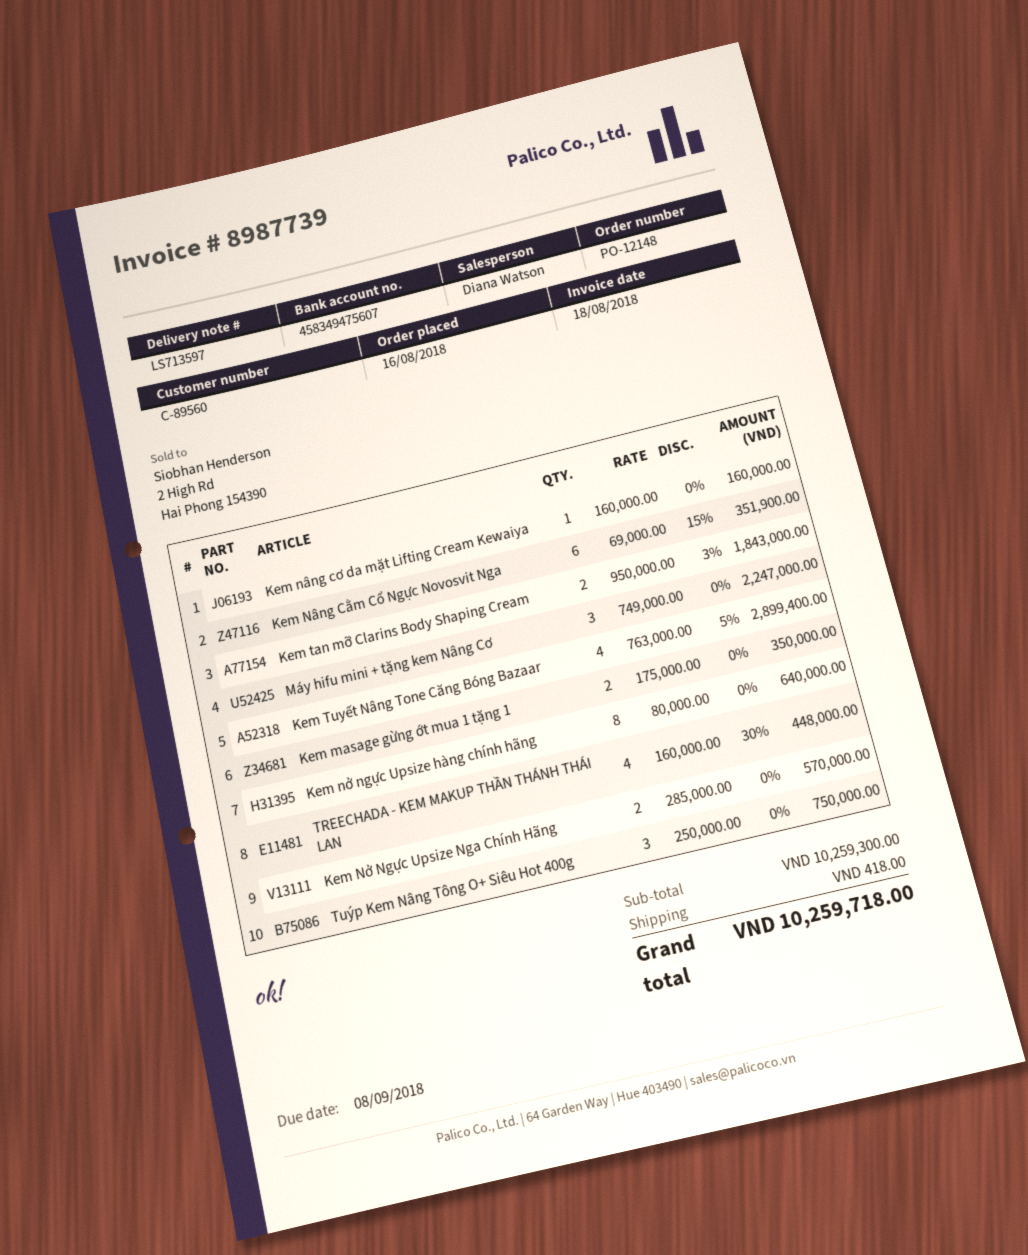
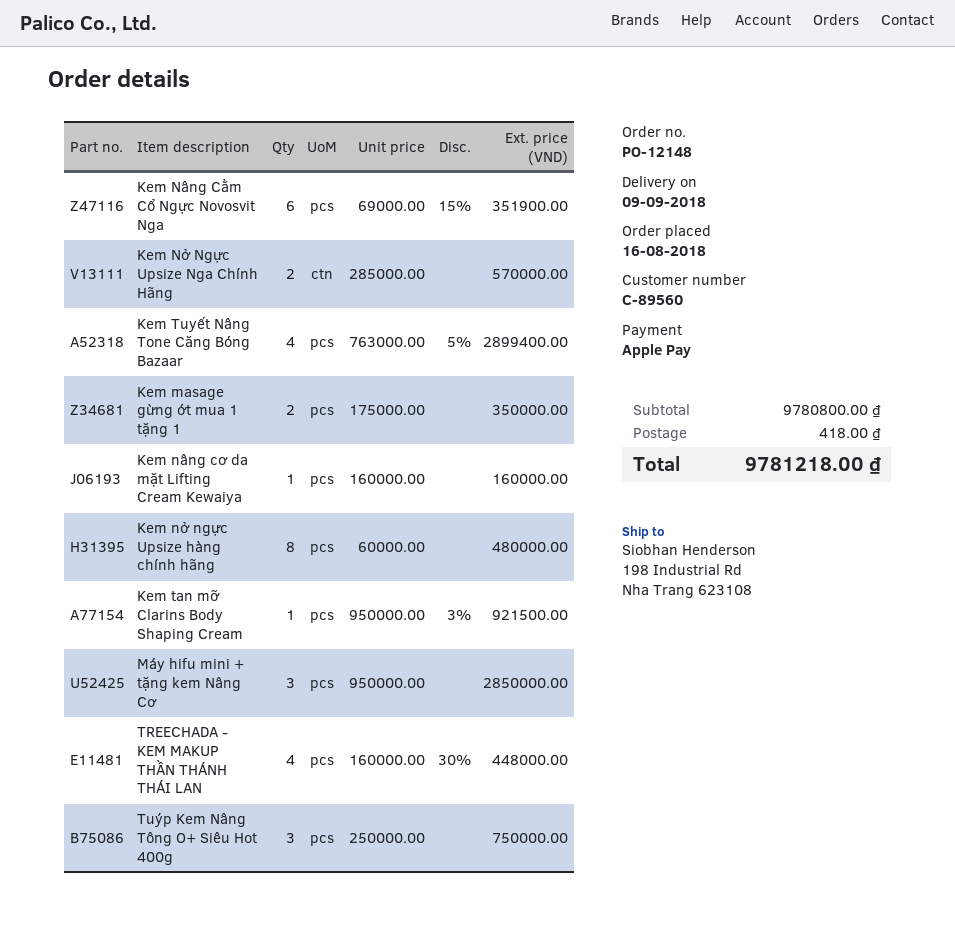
Kem tan mỡ Clarins Body Shaping Cream: 2 x 950000.00 - 3% = 1843000.00 -> 1 x 950000.00 - 3% = 921500.00
Máy hifu mini + tặng kem Nâng Cơ: 3 x 749000.00 = 2247000.00 -> 3 x 950000.00 = 2850000.00
Kem nở ngực Upsize hàng chính hãng: 8 x 80000.00 = 640000.00 -> 8 x 60000.00 = 480000.00
subtotal: 10259300.00 -> 9780800.00
total: 10259718.00 -> 9781218.00

